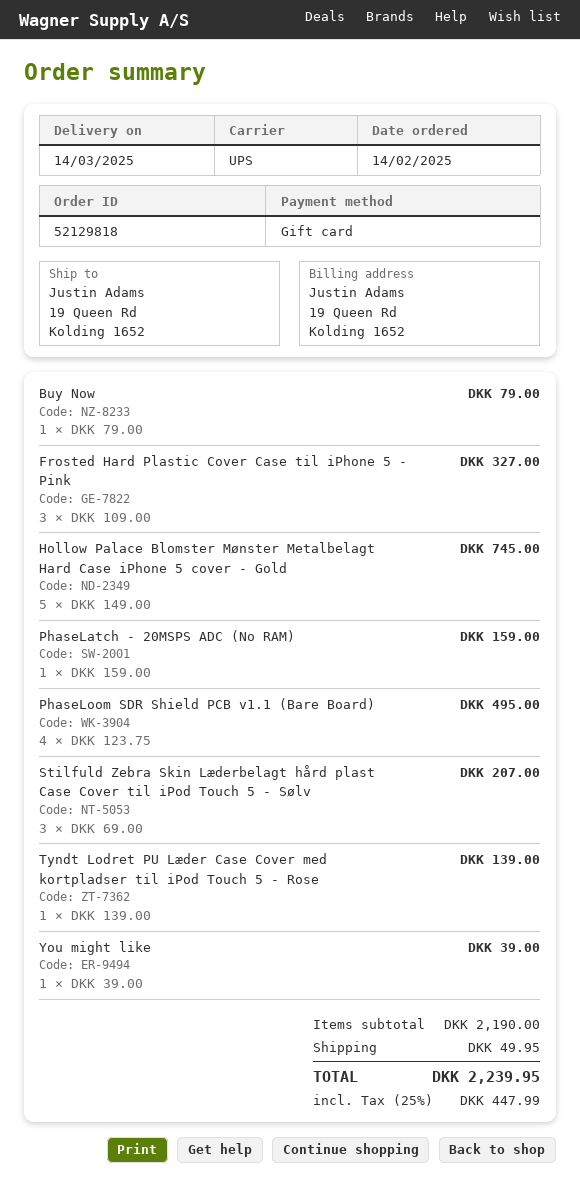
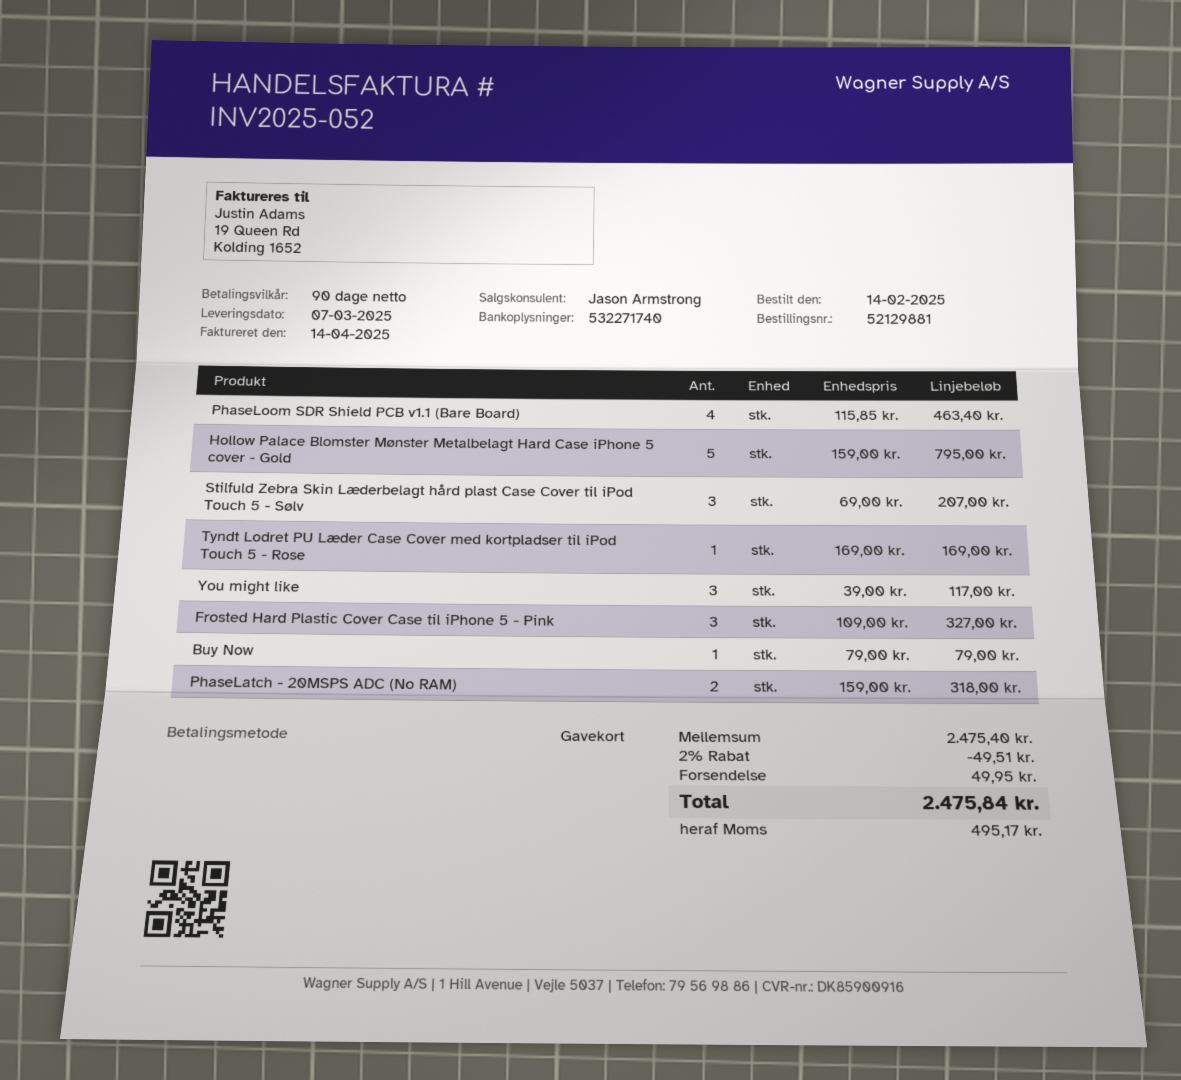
order number: 52129818 -> 52129881
delivery date: 2025-03-14 -> 2025-03-07
Hollow Palace Blomster Mønster Metalbelagt Hard Case iPhone 5 cover - Gold: 5 x 149.00 = 745.00 -> 5 x 159.00 = 795.00
PhaseLatch - 20MSPS ADC (No RAM): 1 x 159.00 = 159.00 -> 2 x 159.00 = 318.00
PhaseLoom SDR Shield PCB v1.1 (Bare Board): 4 x 123.75 = 495.00 -> 4 x 115.85 = 463.40
Tyndt Lodret PU Læder Case Cover med kortpladser til iPod Touch 5 - Rose: 1 x 139.00 = 139.00 -> 1 x 169.00 = 169.00
You might like: 1 x 39.00 = 39.00 -> 3 x 39.00 = 117.00
subtotal: 2190.00 -> 2475.40
discount: none -> 2% = 49.51
tax: 447.99 -> 495.17
total: 2239.95 -> 2475.84

